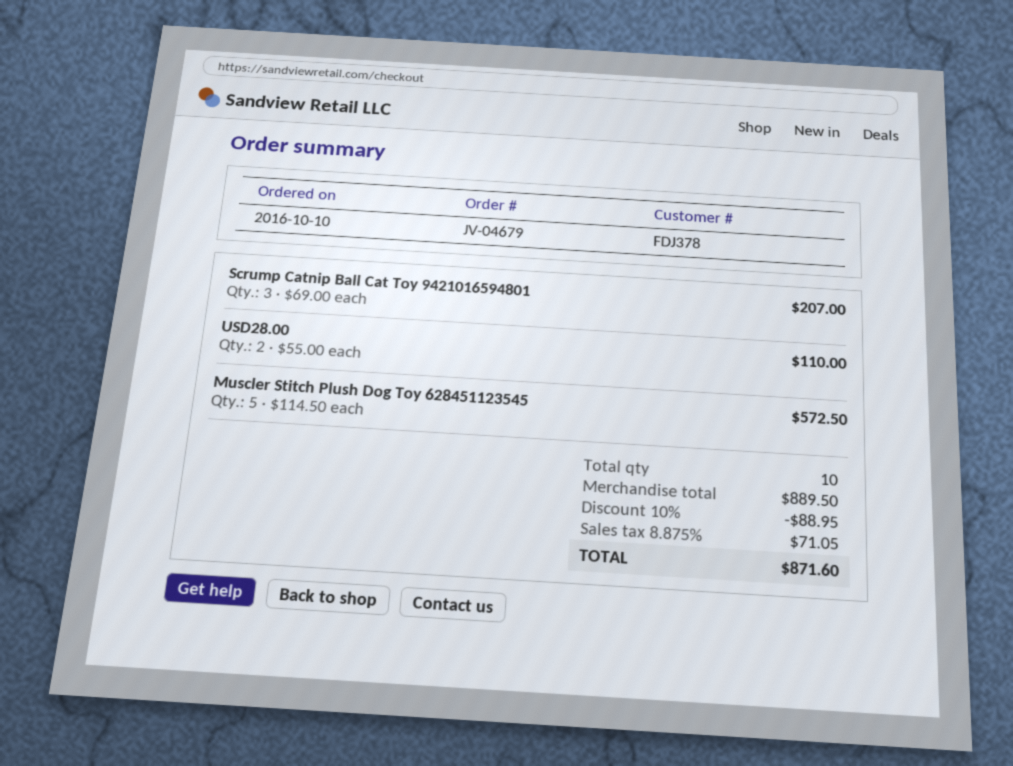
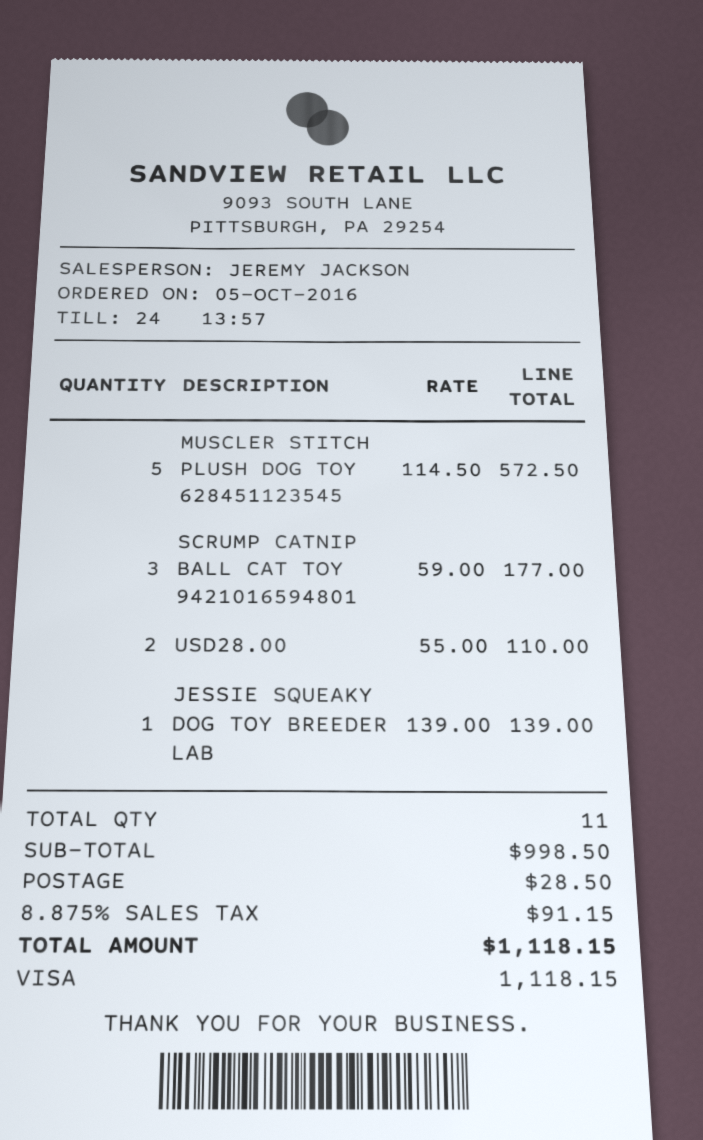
order date: 2016-10-10 -> 2016-10-05
Scrump Catnip Ball Cat Toy 9421016594801: 3 x 69.00 = 207.00 -> 3 x 59.00 = 177.00
JESSIE SQUEAKY DOG TOY BREEDER LAB: none -> 1 x 139.00 = 139.00
total quantity: 10 -> 11
subtotal: 889.50 -> 998.50
discount: 10% = 88.95 -> none
shipping: none -> 28.50
tax: 8.875% = 71.05 -> 8.875% = 91.15
total: 871.60 -> 1118.15

